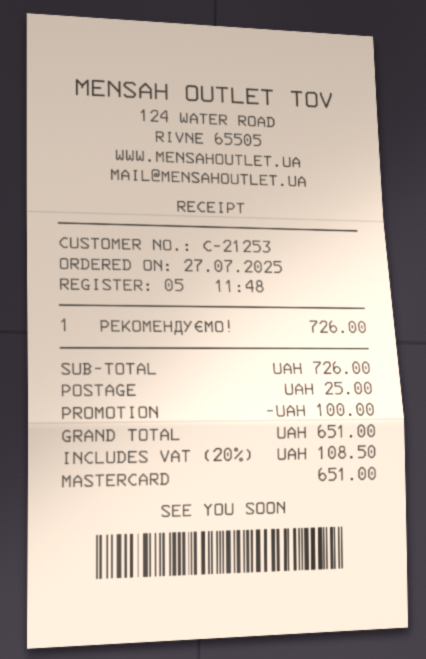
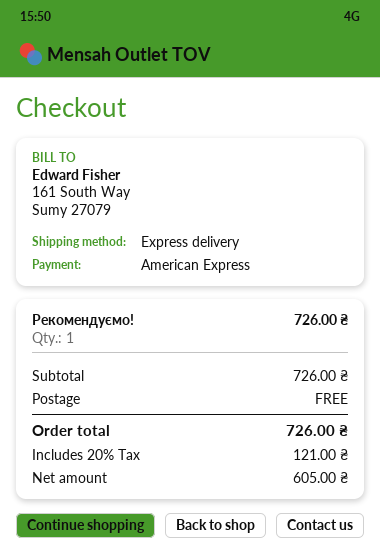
payment method: Mastercard -> American Express
discount: 100.00 -> none
shipping: 25.00 -> 0.00
tax: 20% = 108.50 -> 20% = 121.00
total: 651.00 -> 726.00

